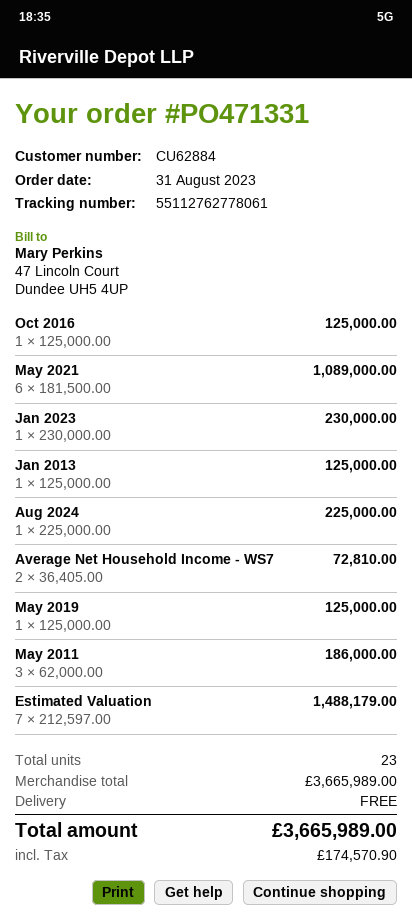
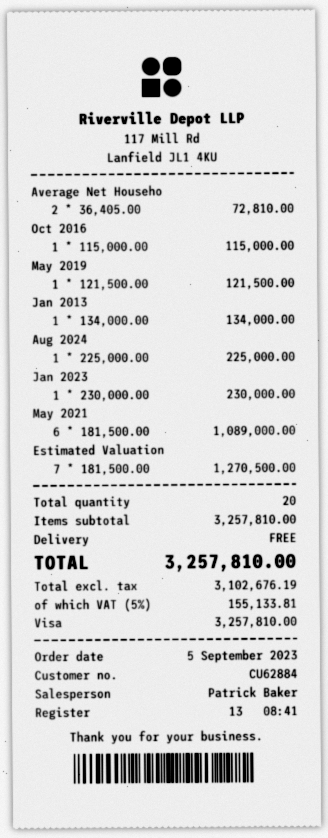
order date: 2023-08-31 -> 2023-09-05
Oct 2016: 1 x 125000.00 = 125000.00 -> 1 x 115000.00 = 115000.00
Jan 2013: 1 x 125000.00 = 125000.00 -> 1 x 134000.00 = 134000.00
May 2019: 1 x 125000.00 = 125000.00 -> 1 x 121500.00 = 121500.00
May 2011: 3 x 62000.00 = 186000.00 -> none
Estimated Valuation: 7 x 212597.00 = 1488179.00 -> 7 x 181500.00 = 1270500.00
total quantity: 23 -> 20
subtotal: 3665989.00 -> 3257810.00
tax: 174570.90 -> 155133.81
total: 3665989.00 -> 3257810.00

